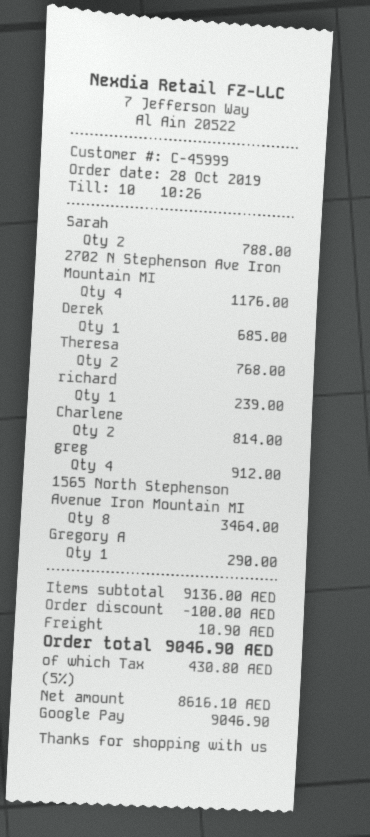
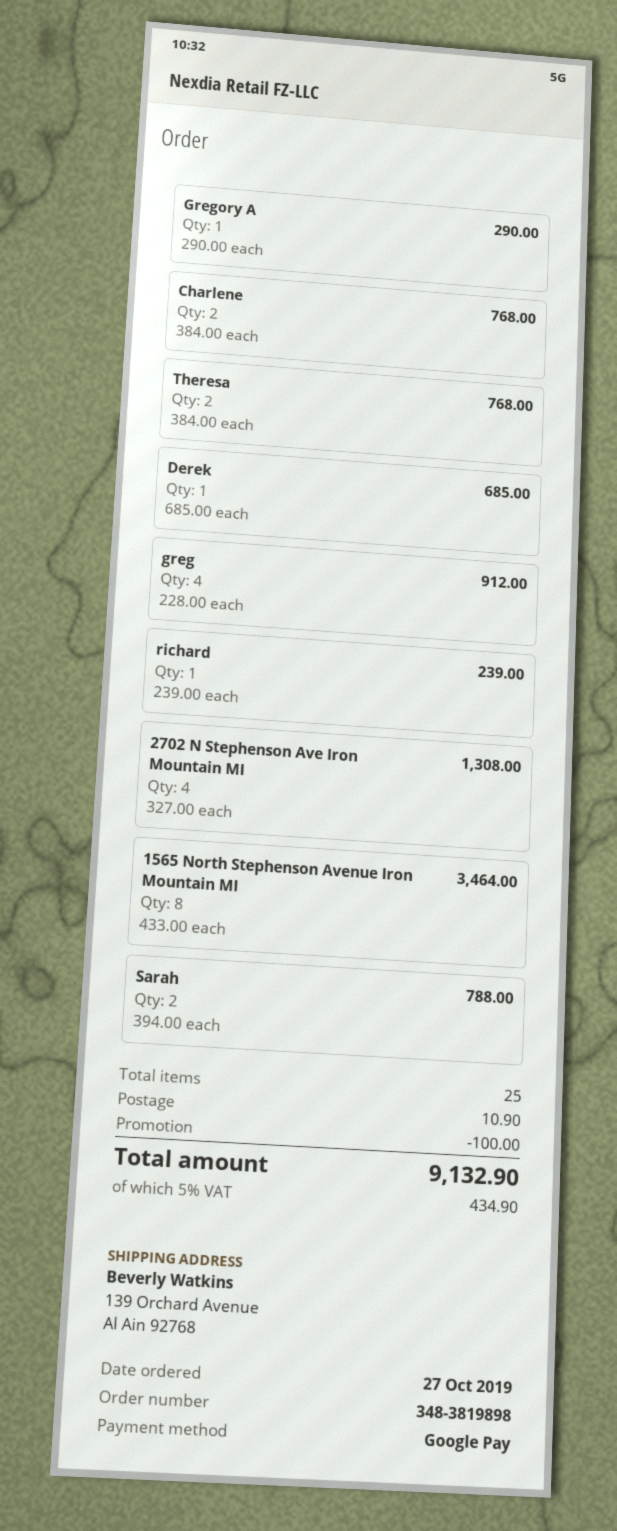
order date: 2019-10-28 -> 2019-10-27
2702 N Stephenson Ave Iron Mountain MI: 4 for 1176.00 -> 4 for 1308.00
Charlene: 2 for 814.00 -> 2 for 768.00
tax: 5% = 430.80 -> 5% = 434.90
total: 9046.90 -> 9132.90

